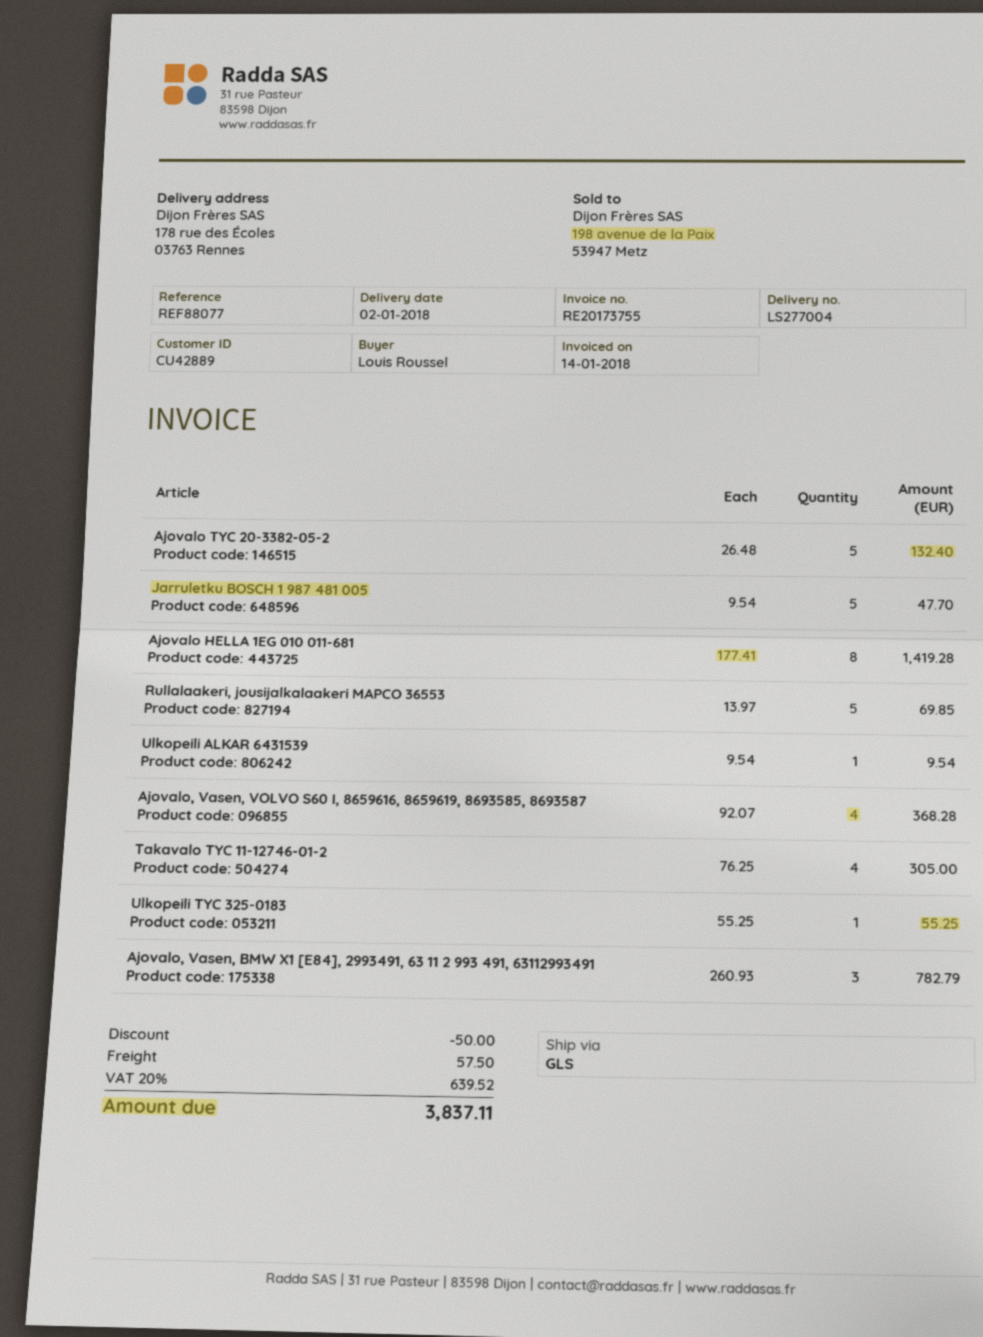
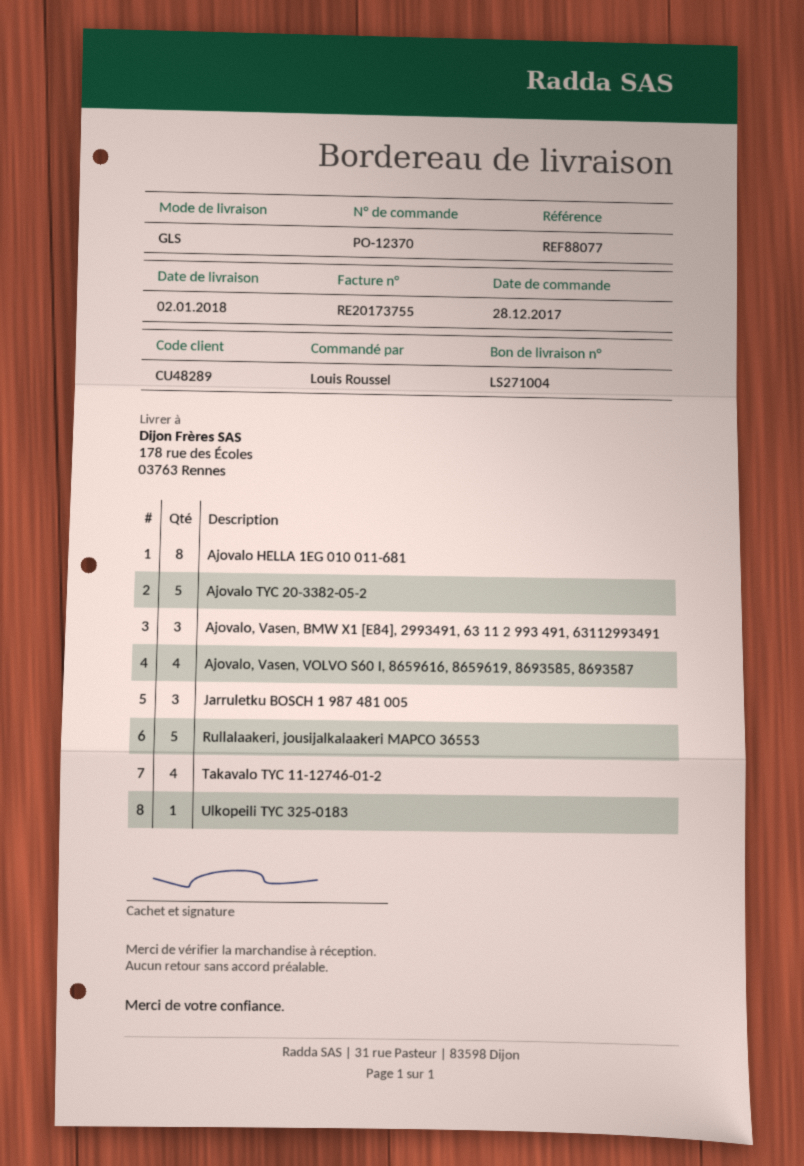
delivery note number: LS277004 -> LS271004
customer number: CU42889 -> CU48289
Jarruletku BOSCH 1 987 481 005: 5 -> 3
Ulkopeili ALKAR 6431539: 1 -> none

